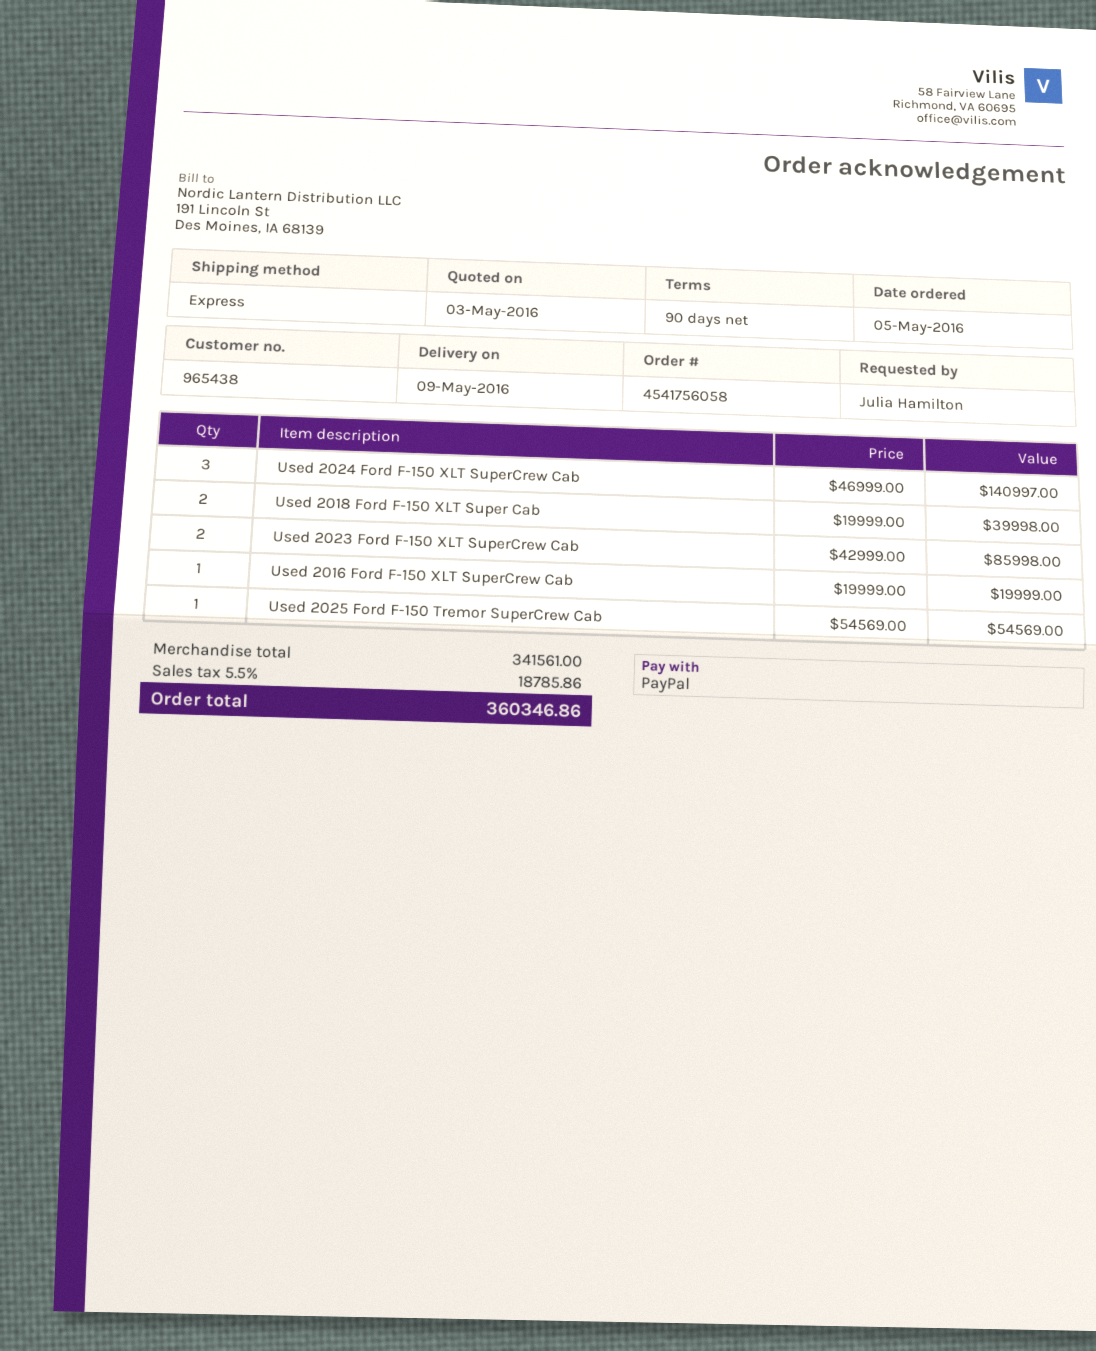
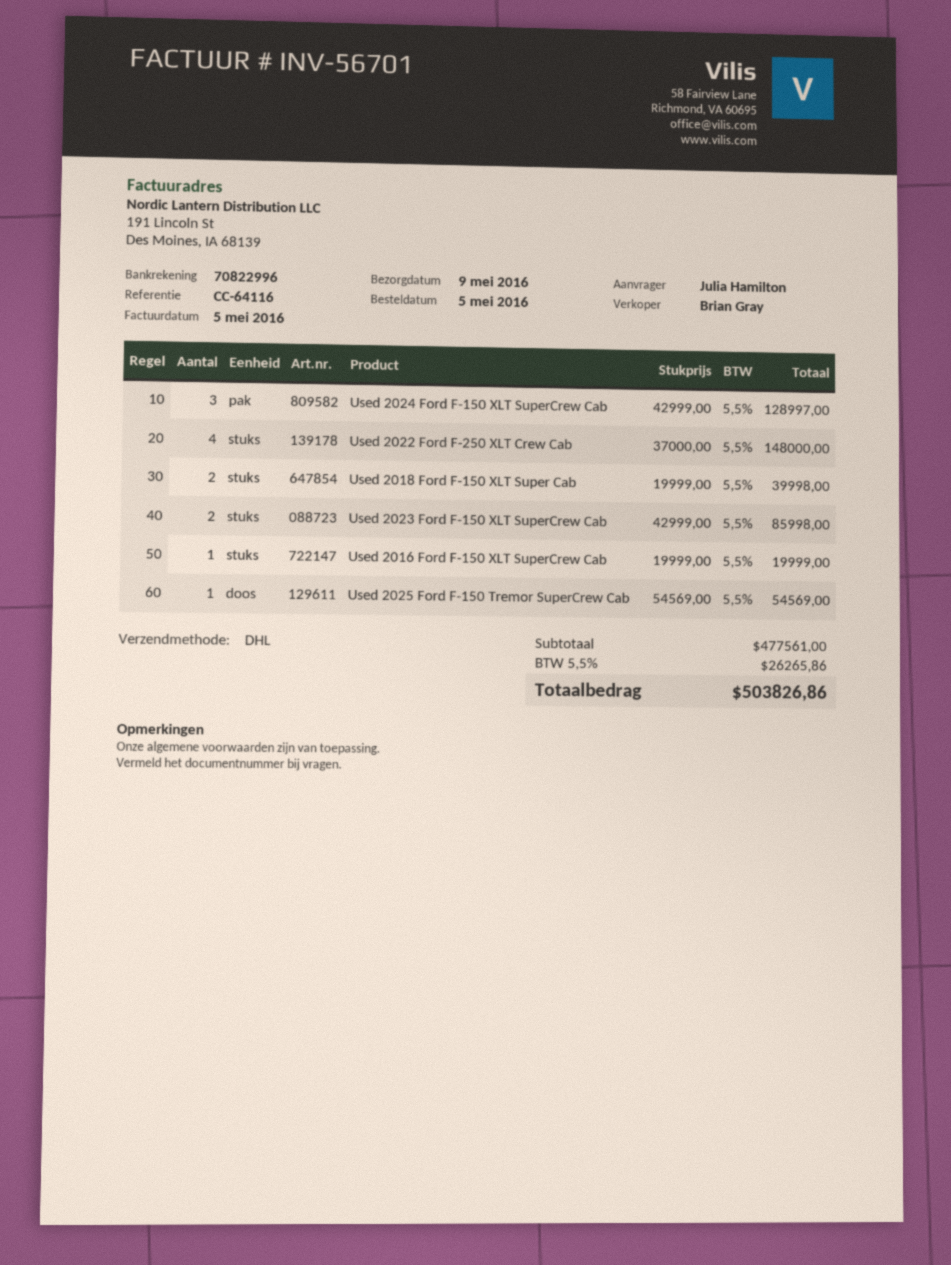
shipping method: express -> DHL
Used 2024 Ford F-150 XLT SuperCrew Cab: 3 x 46999.00 = 140997.00 -> 3 x 42999.00 = 128997.00
Used 2022 Ford F-250 XLT Crew Cab: none -> 4 x 37000.00 = 148000.00
subtotal: 341561.00 -> 477561.00
tax: 5.5% = 18785.86 -> 5.5% = 26265.86
total: 360346.86 -> 503826.86

